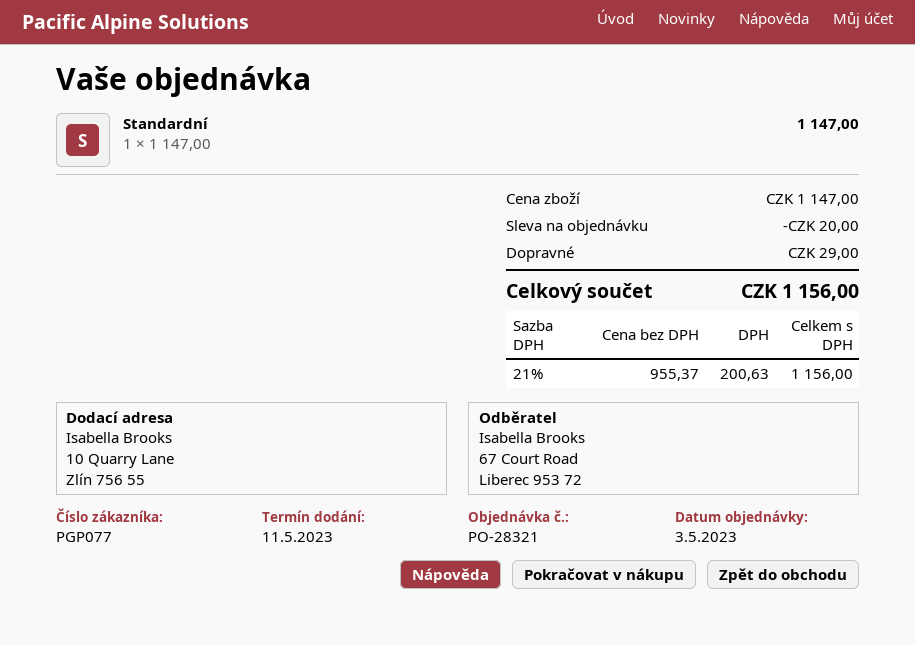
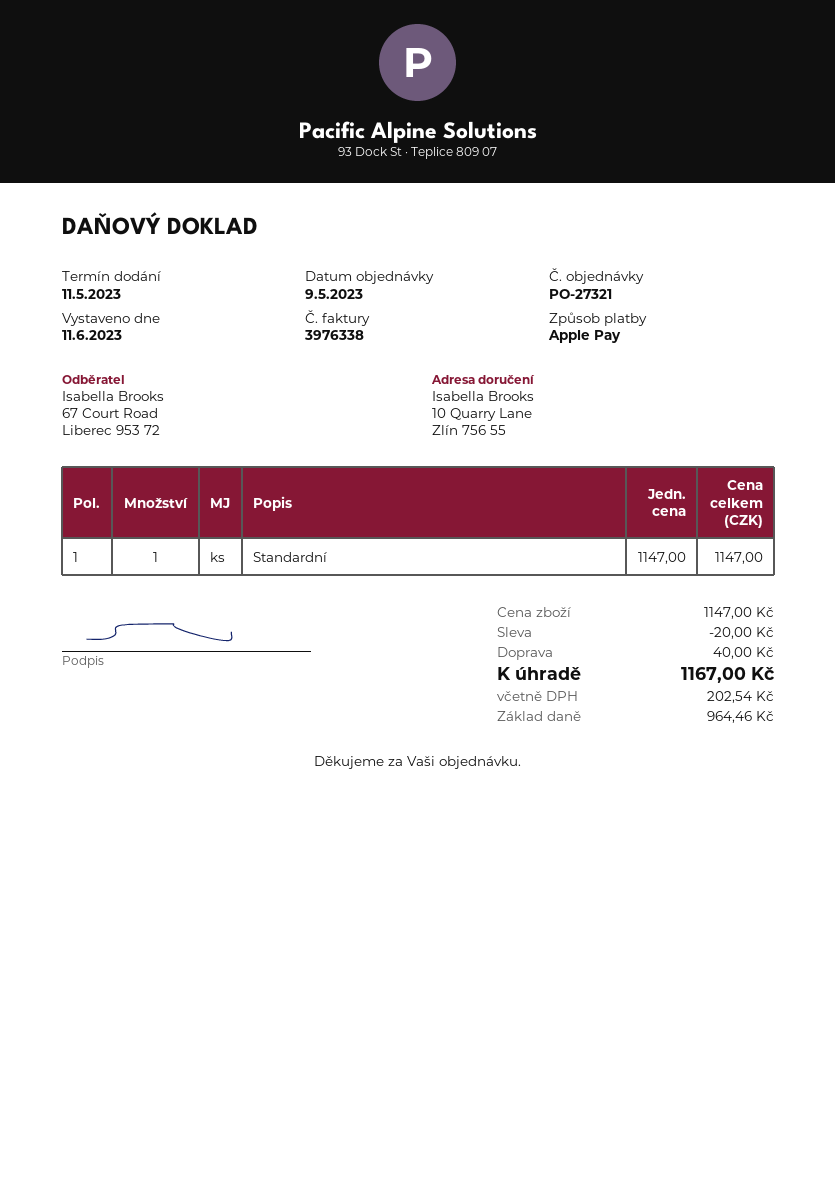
order number: PO-28321 -> PO-27321
order date: 2023-05-03 -> 2023-05-09
shipping: 29.00 -> 40.00
net: 955.37 -> 964.46
tax: 200.63 -> 202.54
total: 1156.00 -> 1167.00

